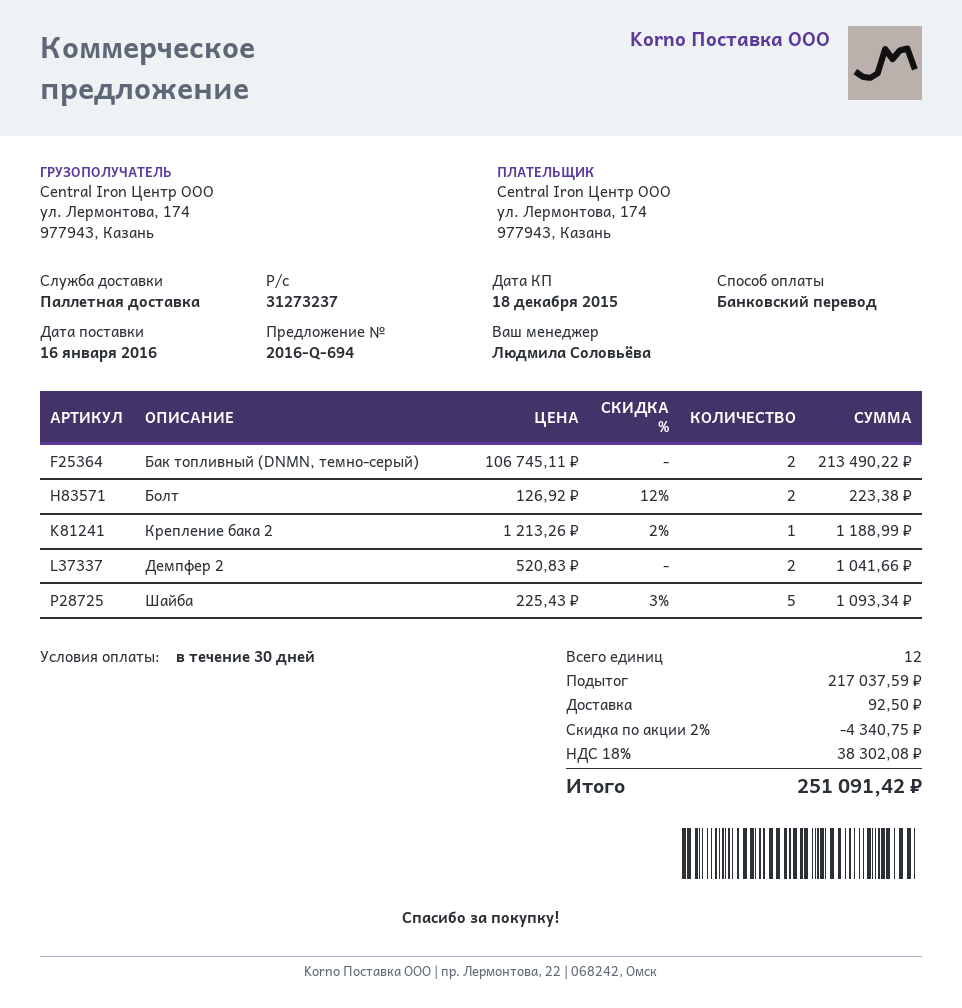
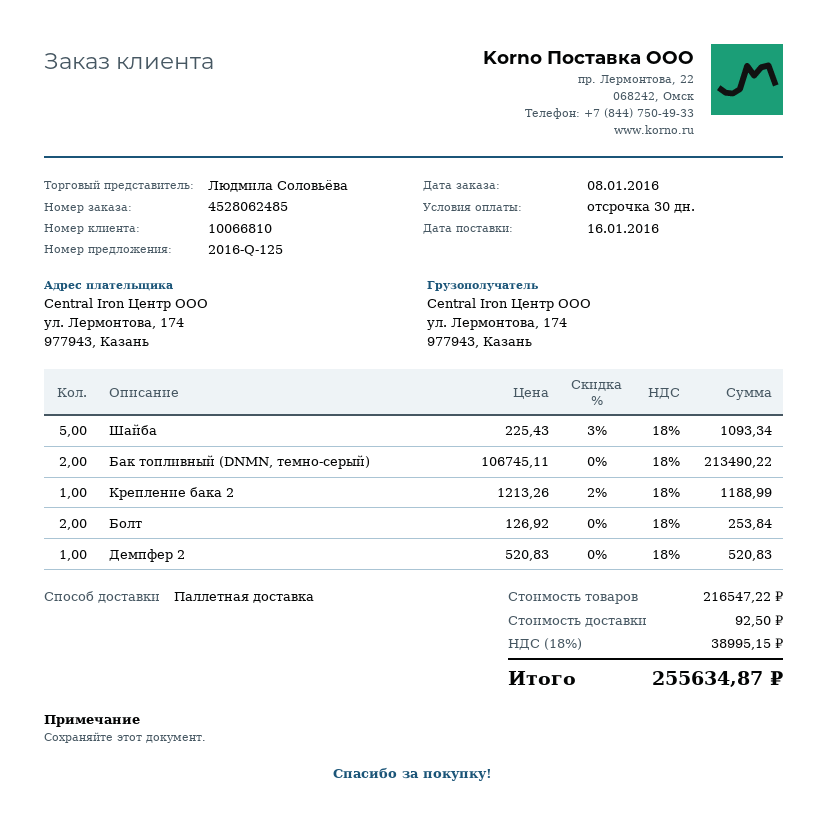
quote number: 2016-Q-694 -> 2016-Q-125
Болт: 2 x 126.92 - 12% = 223.38 -> 2 x 126.92 = 253.84
Демпфер 2: 2 x 520.83 = 1041.66 -> 1 x 520.83 = 520.83
subtotal: 217037.59 -> 216547.22
discount: 2% = 4340.75 -> none
tax: 18% = 38302.08 -> 18% = 38995.15
total: 251091.42 -> 255634.87

